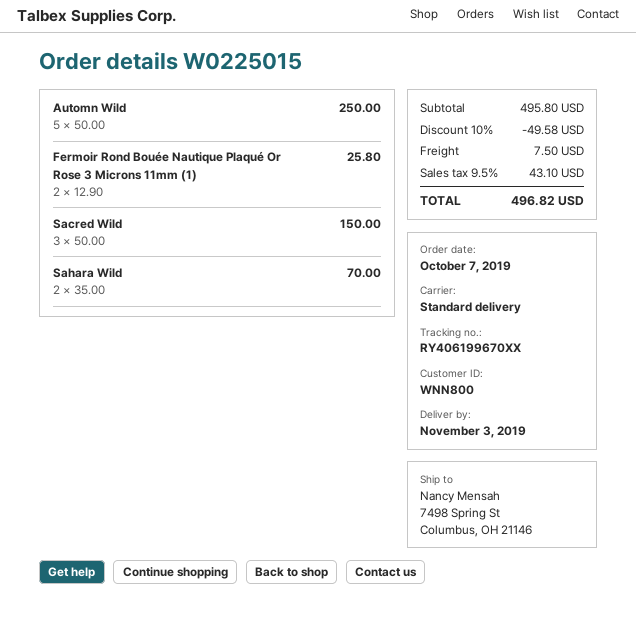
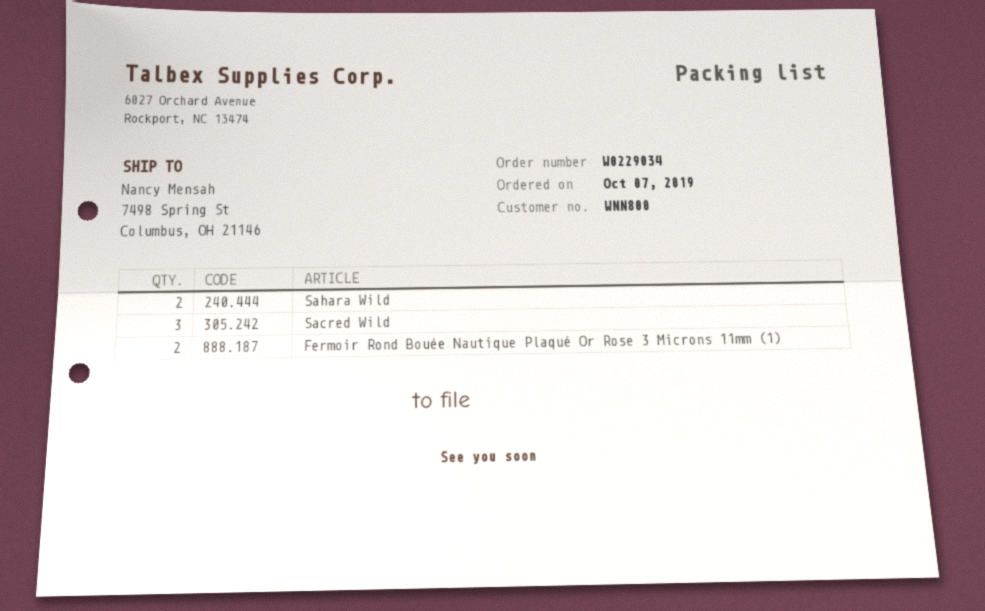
order number: W0225015 -> W0229034
Automn Wild: 5 -> none

